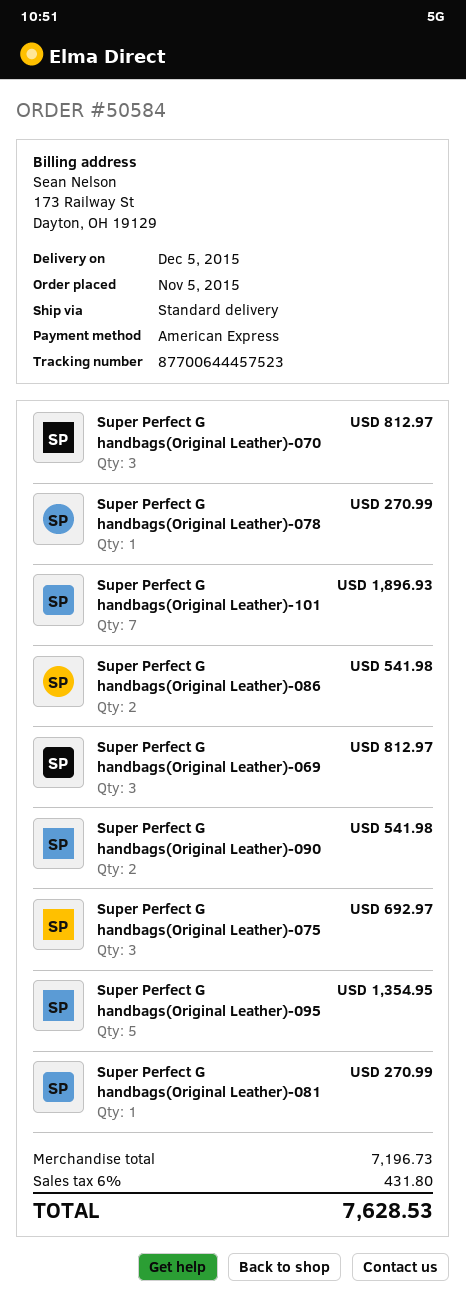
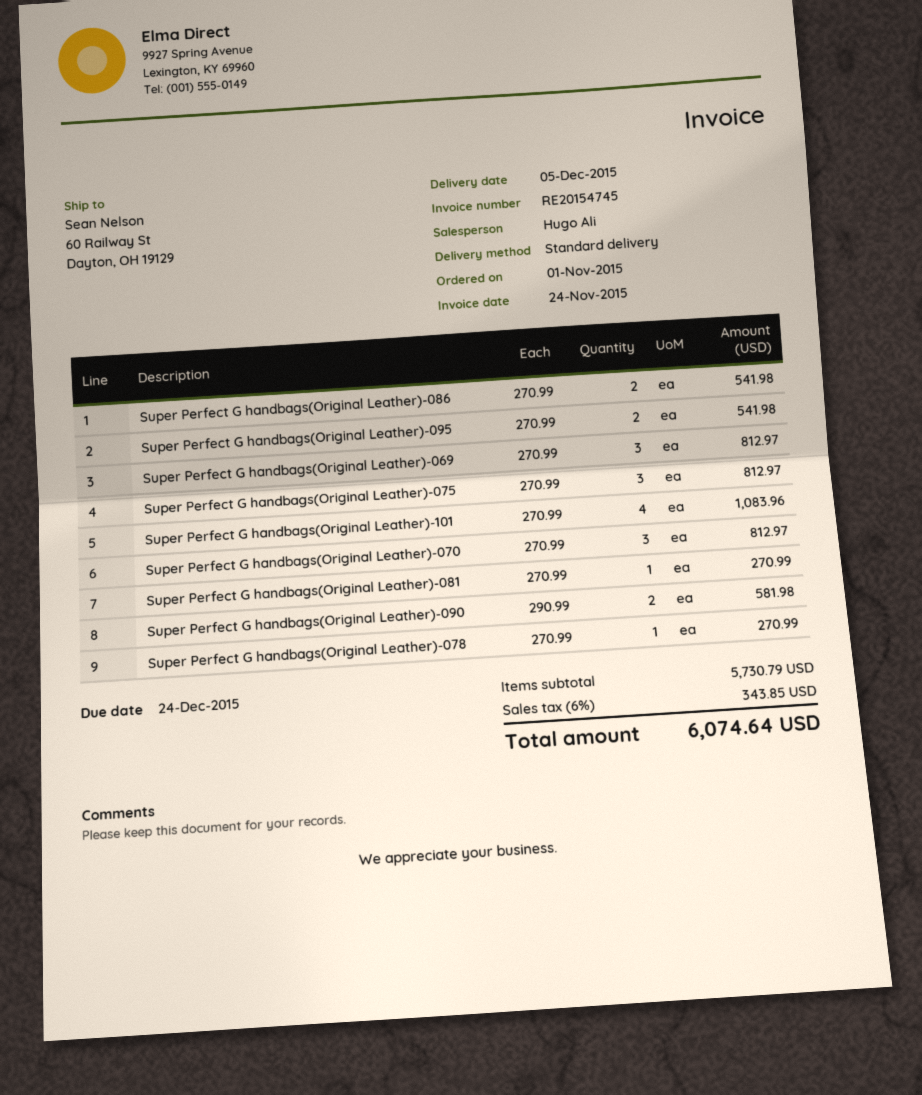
order date: 2015-11-05 -> 2015-11-01
Super Perfect G handbags(Original Leather)-101: 7 for 1896.93 -> 4 for 1083.96
Super Perfect G handbags(Original Leather)-090: 2 for 541.98 -> 2 for 581.98
Super Perfect G handbags(Original Leather)-075: 3 for 692.97 -> 3 for 812.97
Super Perfect G handbags(Original Leather)-095: 5 for 1354.95 -> 2 for 541.98
subtotal: 7196.73 -> 5730.79
tax: 6% = 431.80 -> 6% = 343.85
total: 7628.53 -> 6074.64

